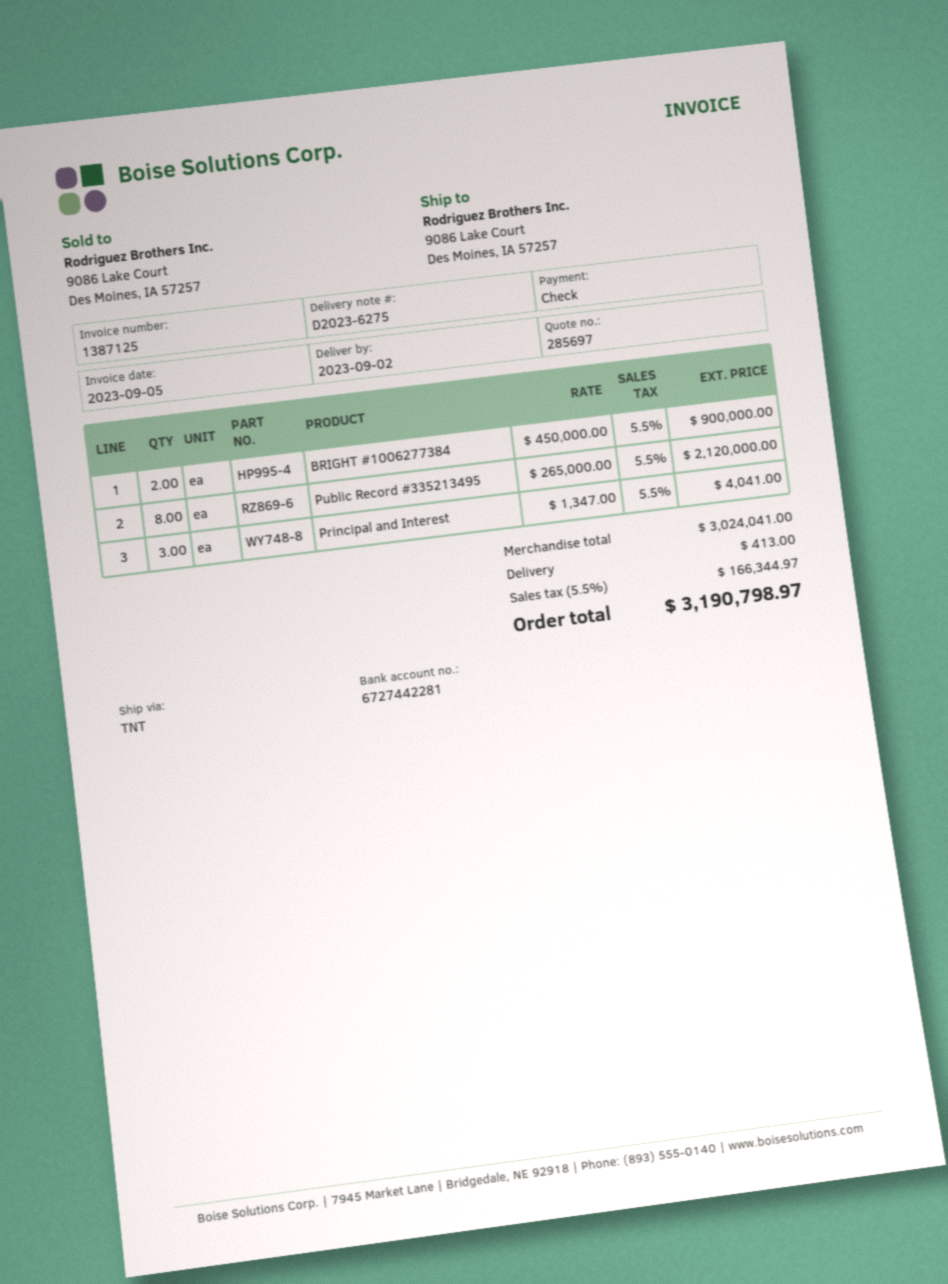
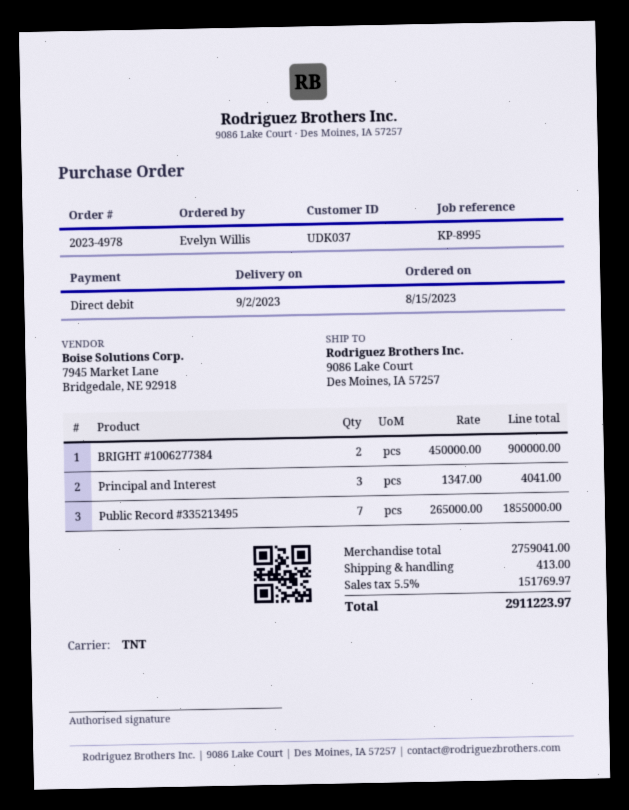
payment method: cheque -> direct debit
Public Record #335213495: 8 x 265000.00 = 2120000.00 -> 7 x 265000.00 = 1855000.00
subtotal: 3024041.00 -> 2759041.00
tax: 5.5% = 166344.97 -> 5.5% = 151769.97
total: 3190798.97 -> 2911223.97

